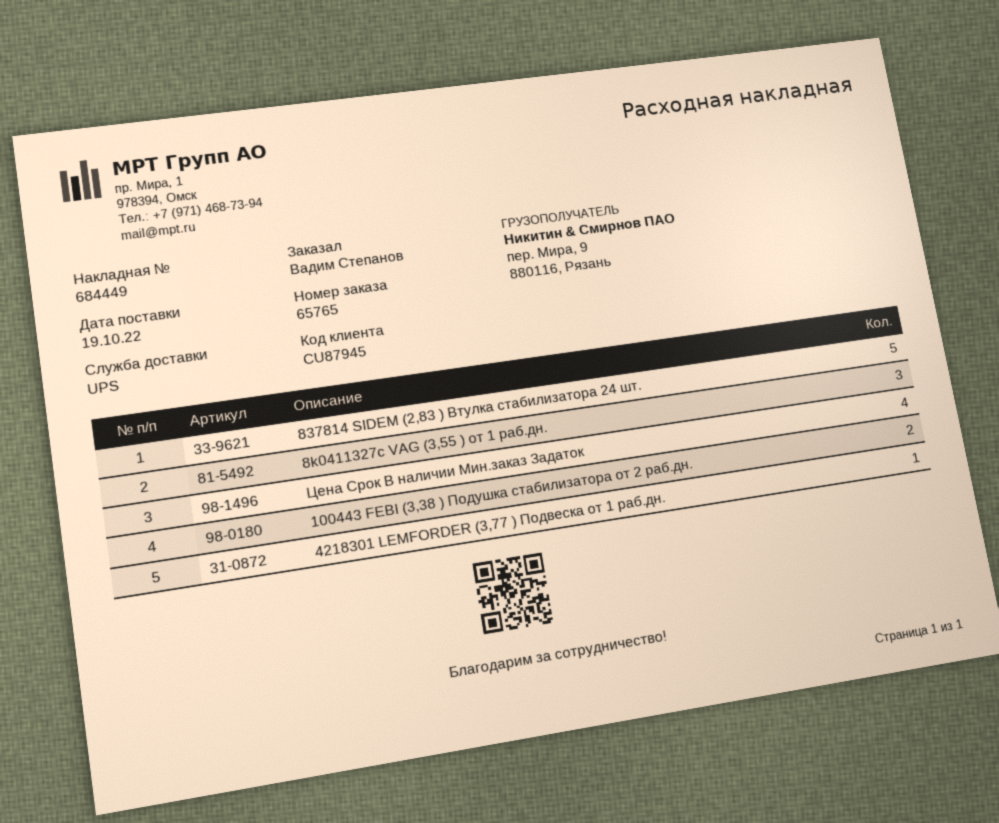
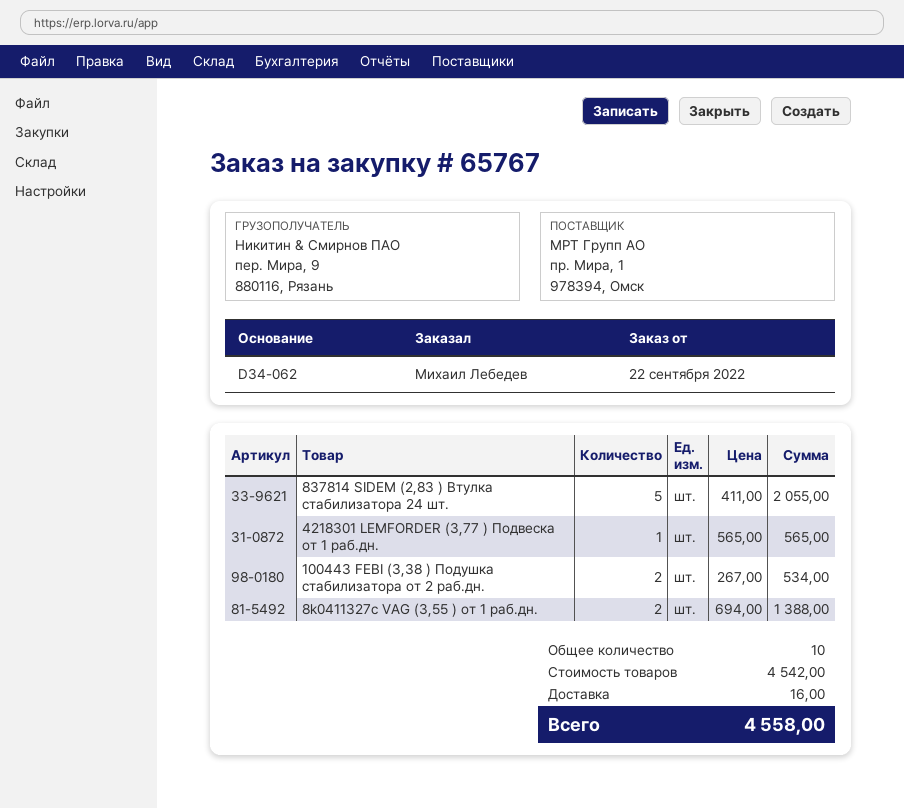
order number: 65765 -> 65767
ordered by: Вадим Степанов -> Михаил Лебедев
8k0411327c VAG (3,55 ) от 1 раб.дн.: 3 -> 2
Цена Срок В наличии Мин.заказ Задаток: 4 -> none

